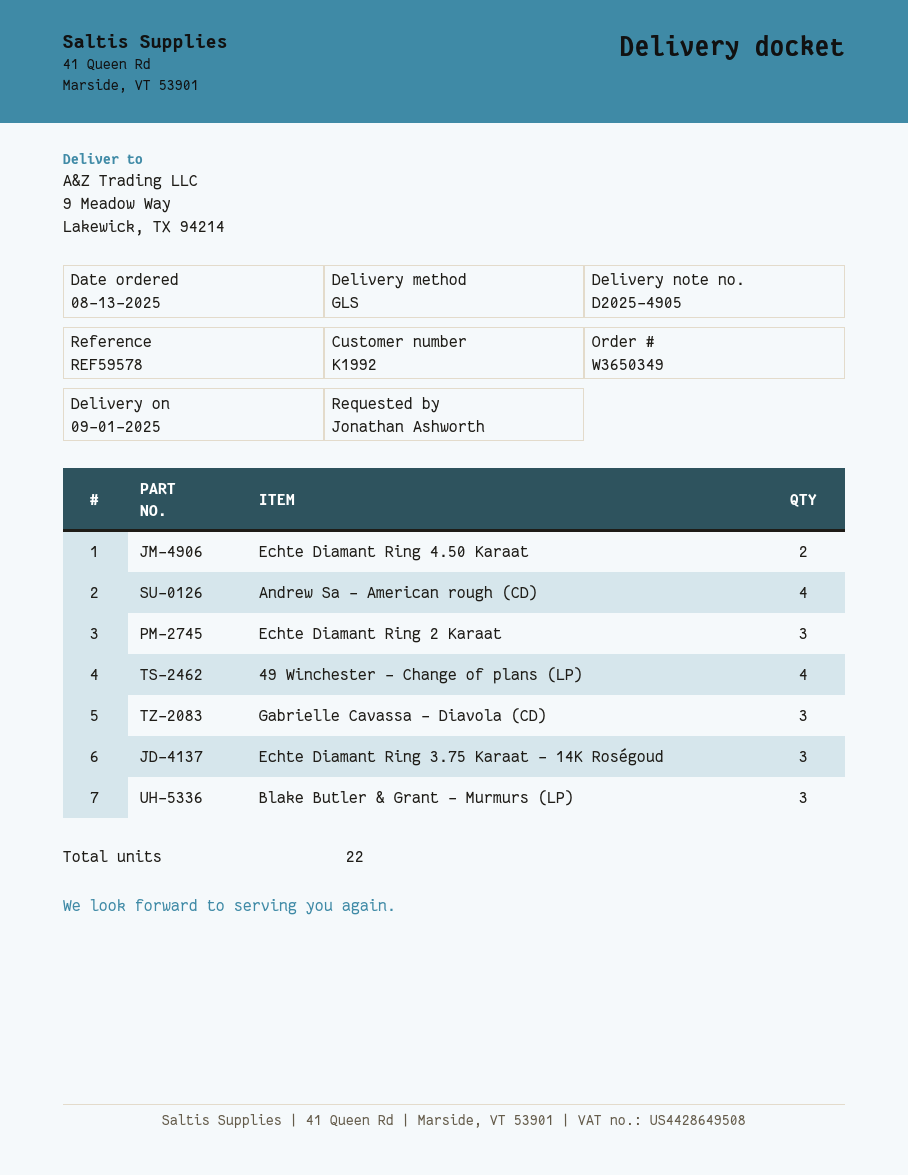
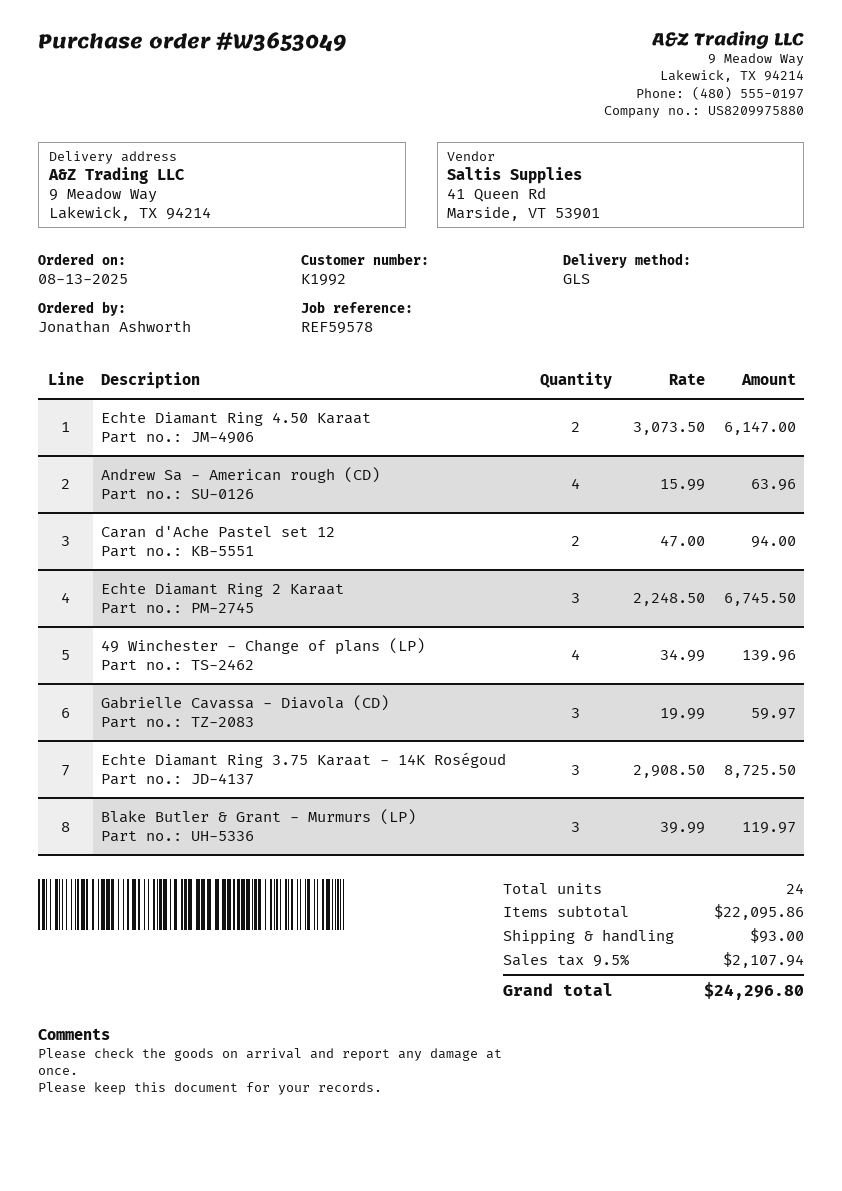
order number: W3650349 -> W3653049
Caran d'Ache Pastel set 12: none -> 2
total quantity: 22 -> 24

